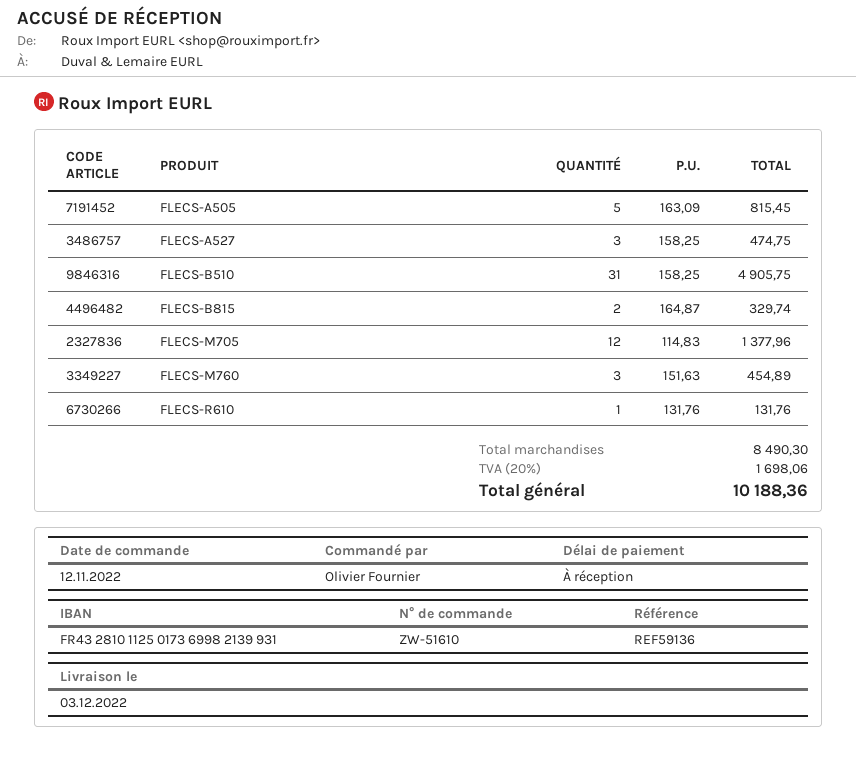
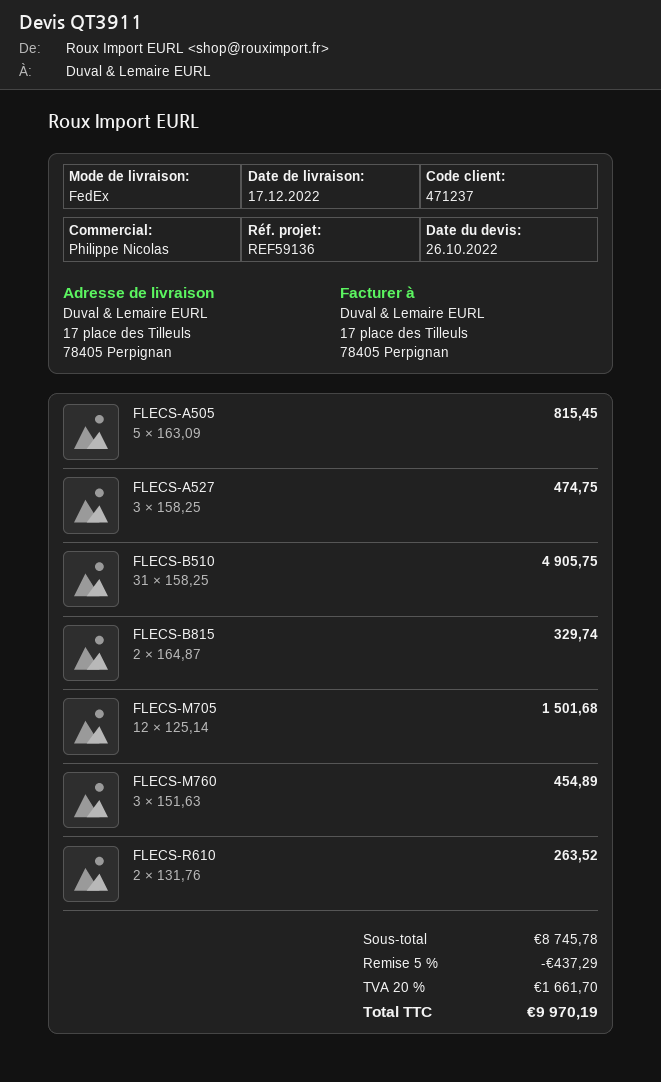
delivery date: 2022-12-03 -> 2022-12-17
FLECS-M705: 12 x 114.83 = 1377.96 -> 12 x 125.14 = 1501.68
FLECS-R610: 1 x 131.76 = 131.76 -> 2 x 131.76 = 263.52
subtotal: 8490.30 -> 8745.78
discount: none -> 5% = 437.29
tax: 20% = 1698.06 -> 20% = 1661.70
total: 10188.36 -> 9970.19

